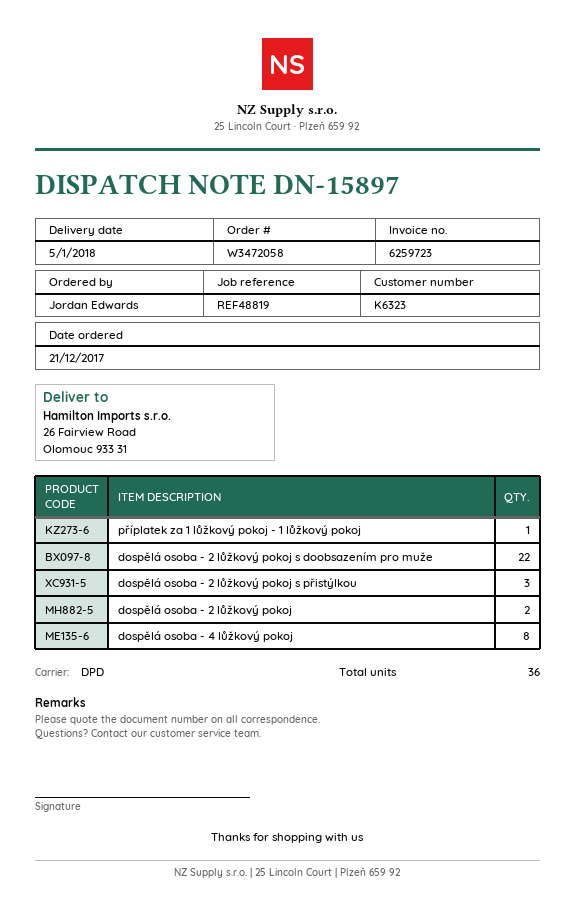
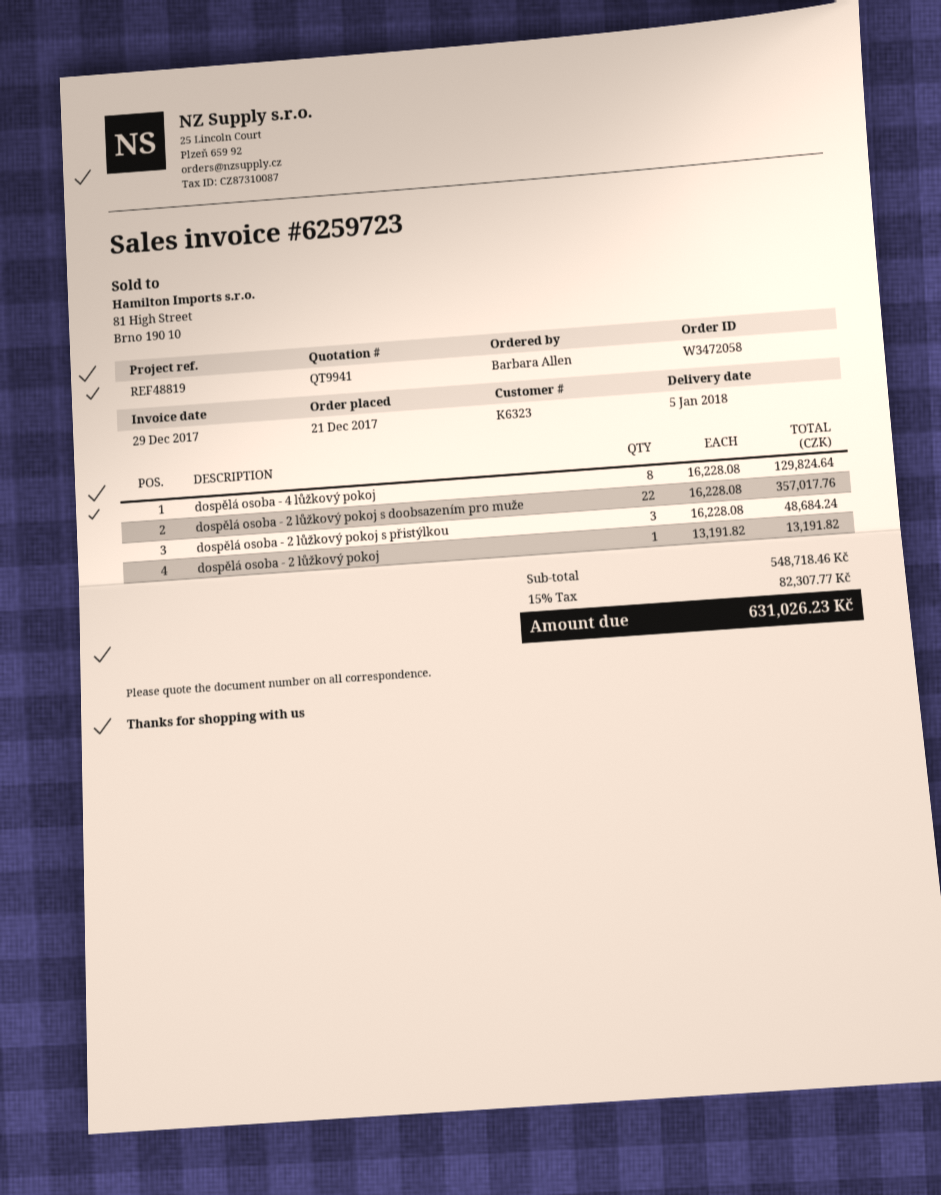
ordered by: Jordan Edwards -> Barbara Allen
příplatek za 1 lůžkový pokoj - 1 lůžkový pokoj: 1 -> none
dospělá osoba - 2 lůžkový pokoj: 2 -> 1

